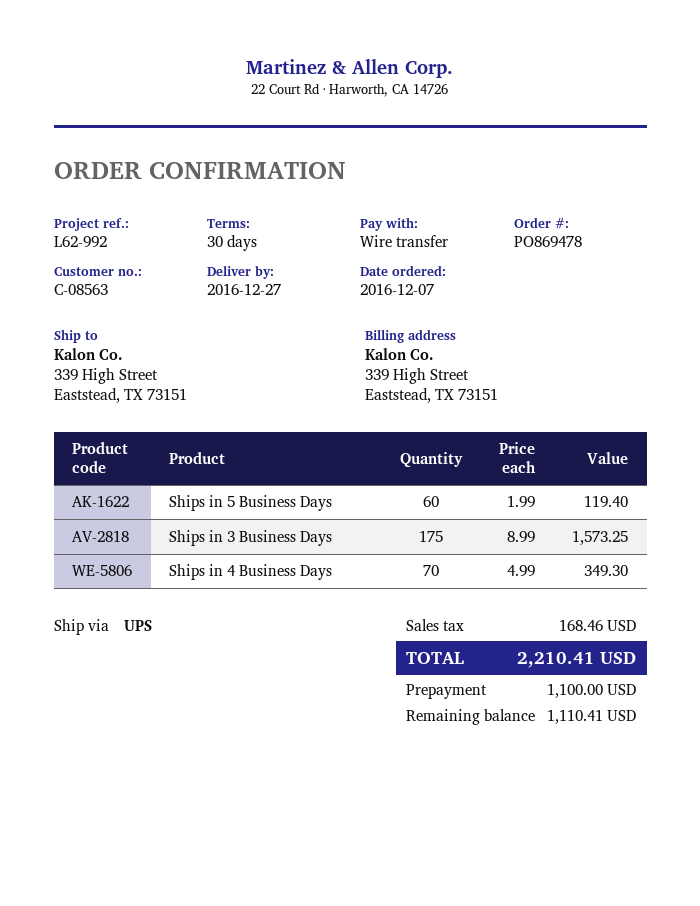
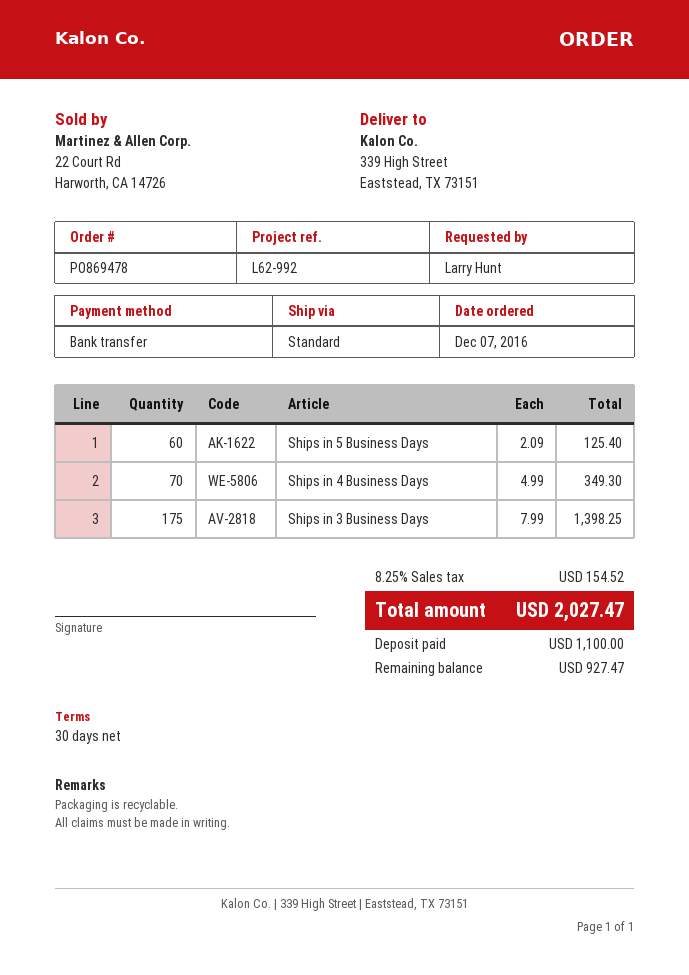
shipping method: UPS -> standard
Ships in 5 Business Days: 60 x 1.99 = 119.40 -> 60 x 2.09 = 125.40
Ships in 3 Business Days: 175 x 8.99 = 1573.25 -> 175 x 7.99 = 1398.25
tax: 168.46 -> 154.52
total: 2210.41 -> 2027.47
balance: 1110.41 -> 927.47

